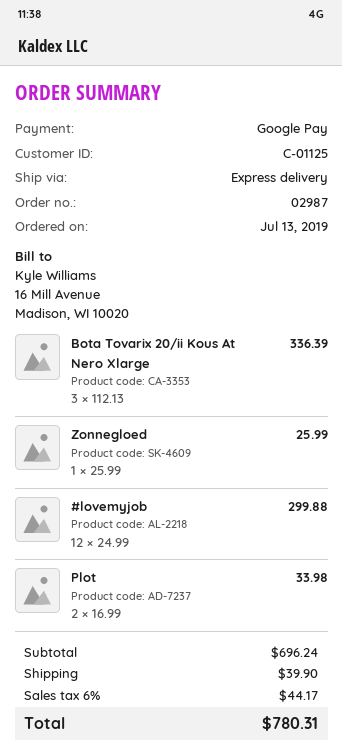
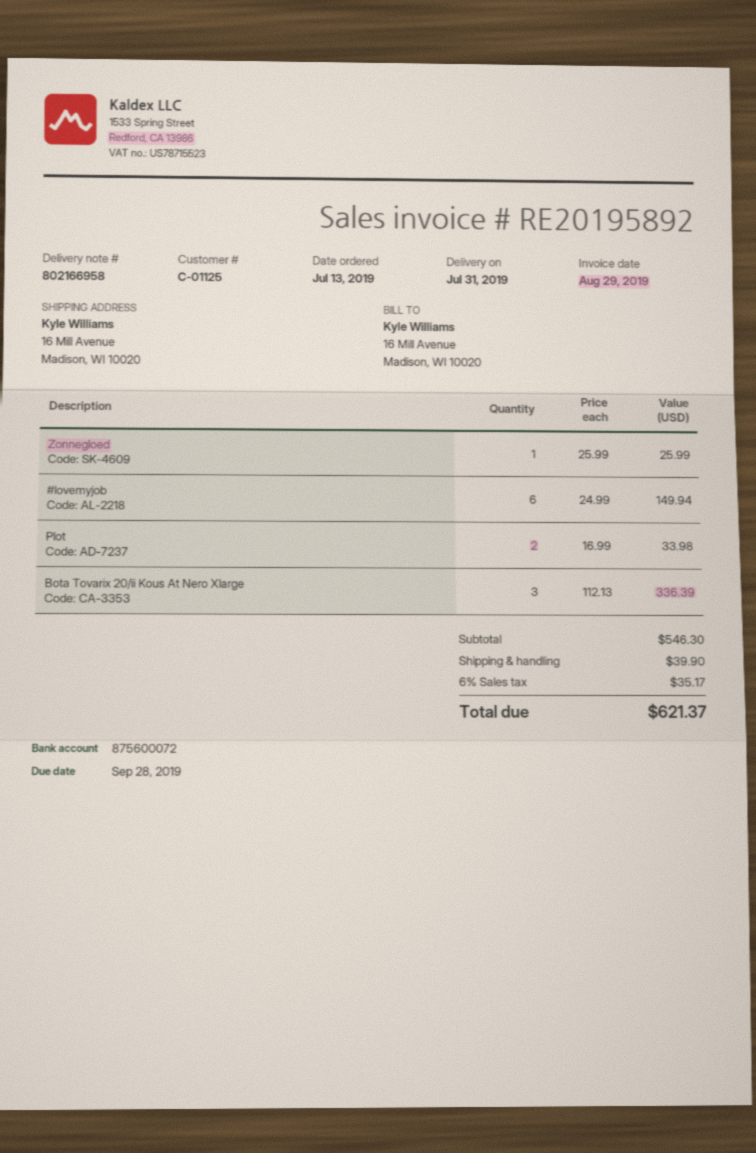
#lovemyjob: 12 x 24.99 = 299.88 -> 6 x 24.99 = 149.94
subtotal: 696.24 -> 546.30
tax: 6% = 44.17 -> 6% = 35.17
total: 780.31 -> 621.37

